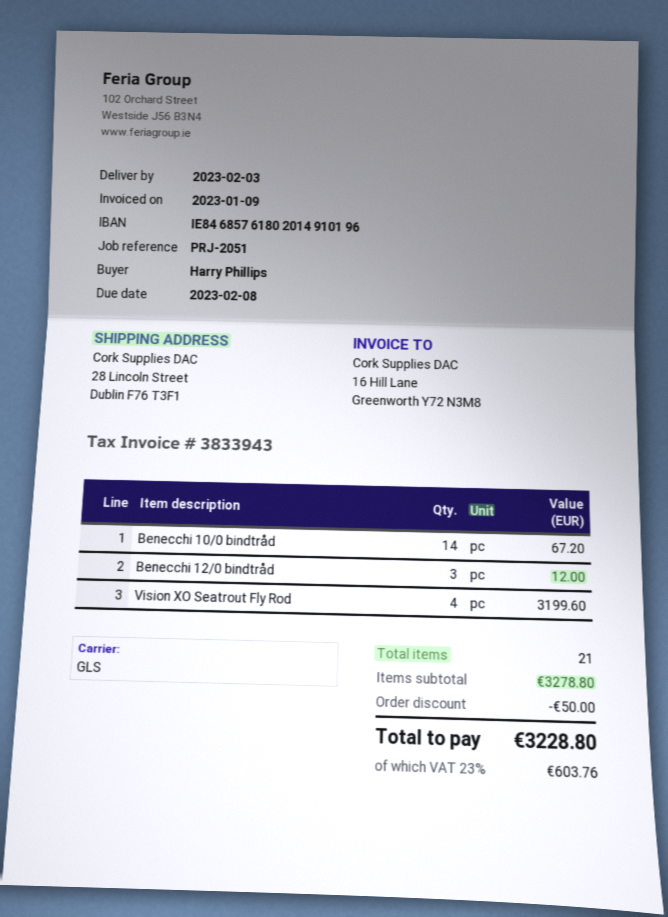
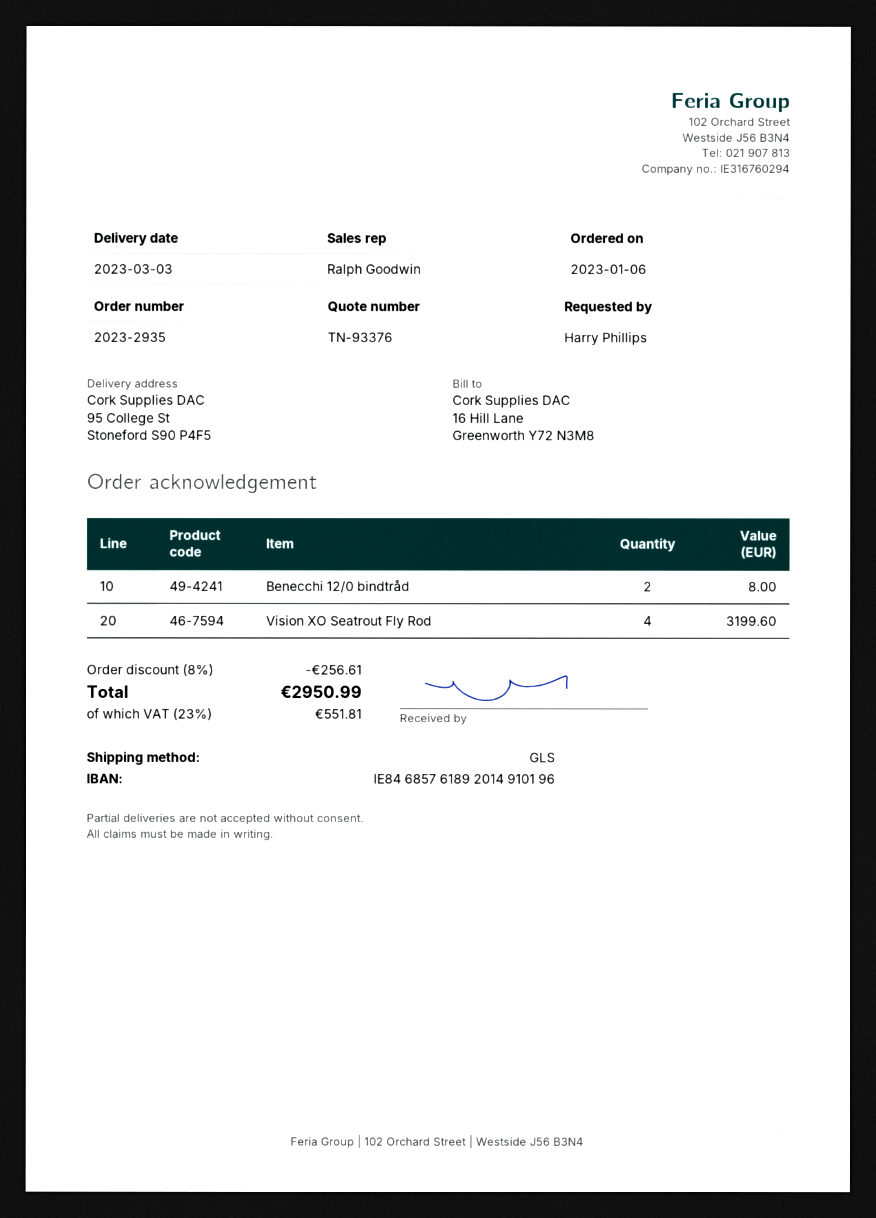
delivery date: 2023-02-03 -> 2023-03-03
bank account: IE84685761802014910196 -> IE84685761892014910196
ship to: 28 Lincoln Street, Dublin F76 T3F1 -> 95 College St, Stoneford S90 P4F5
Benecchi 10/0 bindtråd: 14 for 67.20 -> none
Benecchi 12/0 bindtråd: 3 for 12.00 -> 2 for 8.00
discount: 50.00 -> 256.61
tax: 23% = 603.76 -> 23% = 551.81
total: 3228.80 -> 2950.99

